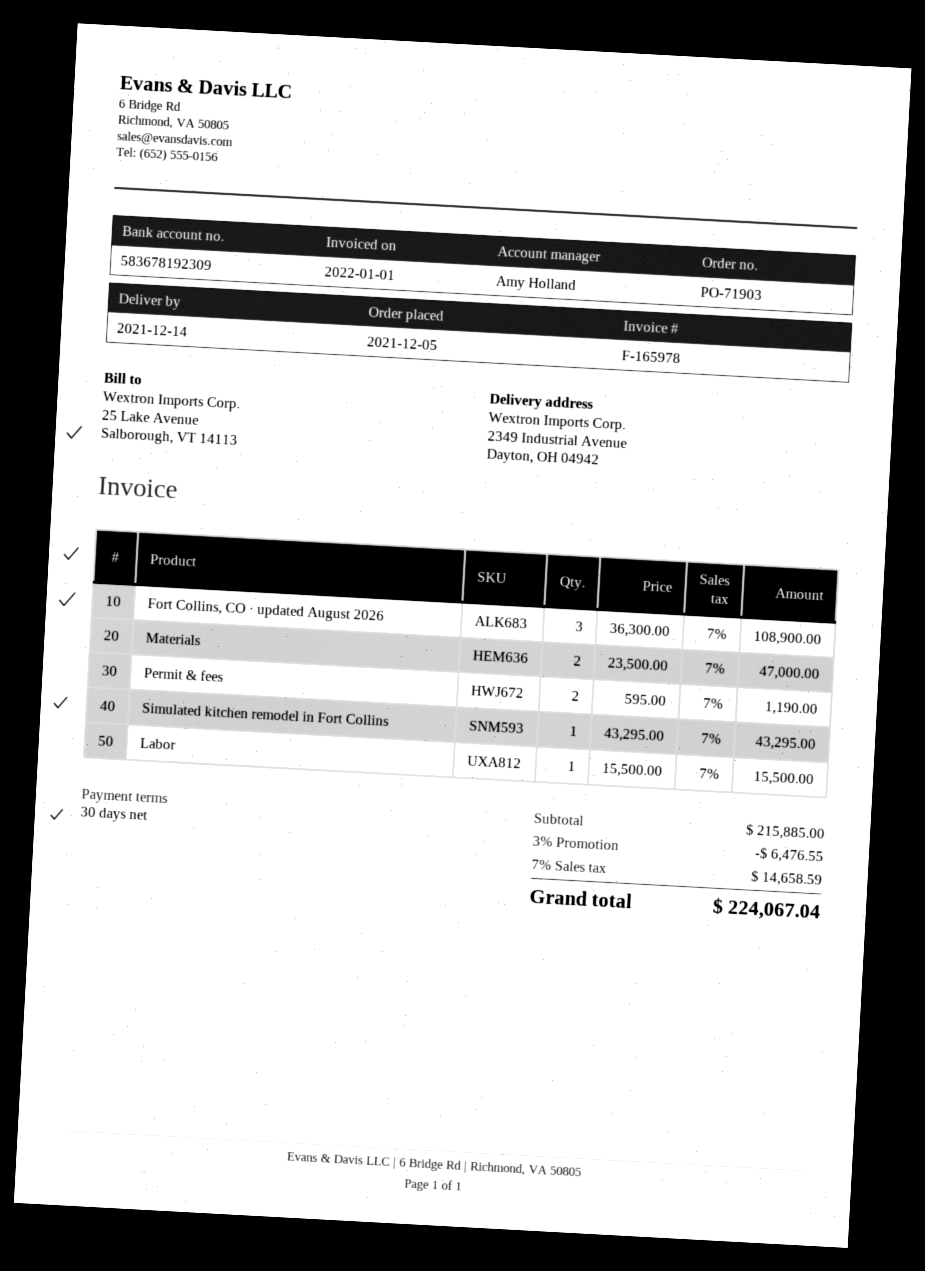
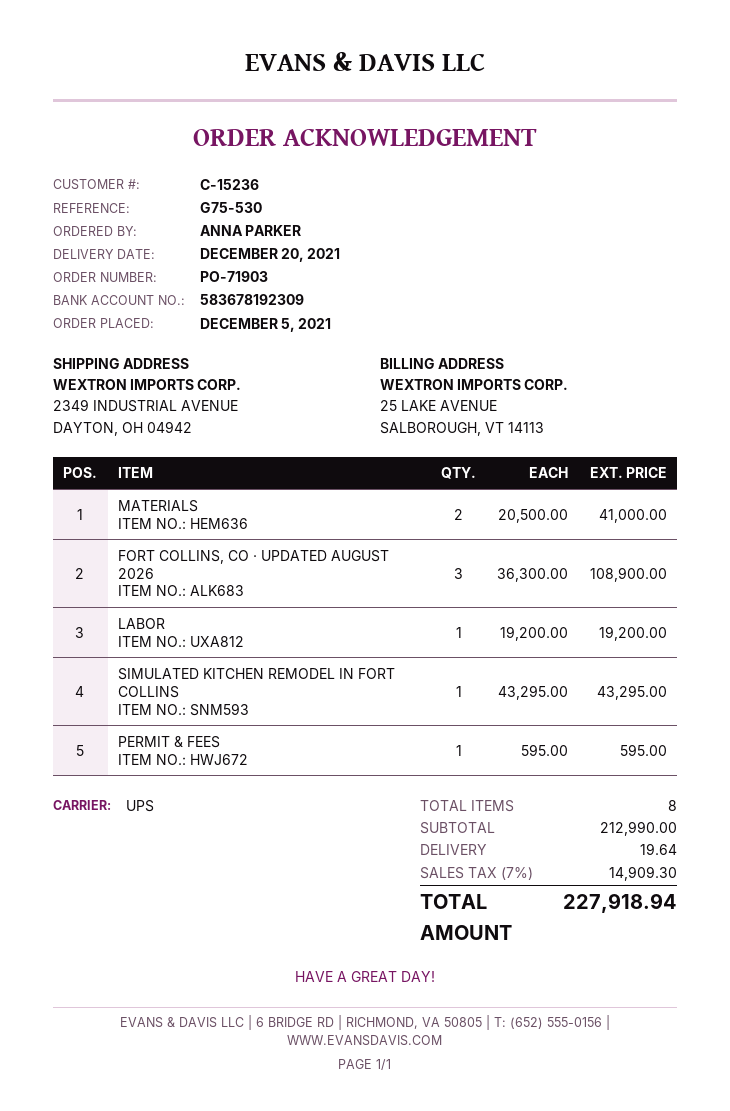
delivery date: 2021-12-14 -> 2021-12-20
Materials: 2 x 23500.00 = 47000.00 -> 2 x 20500.00 = 41000.00
Permit & fees: 2 x 595.00 = 1190.00 -> 1 x 595.00 = 595.00
Labor: 1 x 15500.00 = 15500.00 -> 1 x 19200.00 = 19200.00
subtotal: 215885.00 -> 212990.00
discount: 3% = 6476.55 -> none
shipping: none -> 19.64
tax: 7% = 14658.59 -> 7% = 14909.30
total: 224067.04 -> 227918.94

